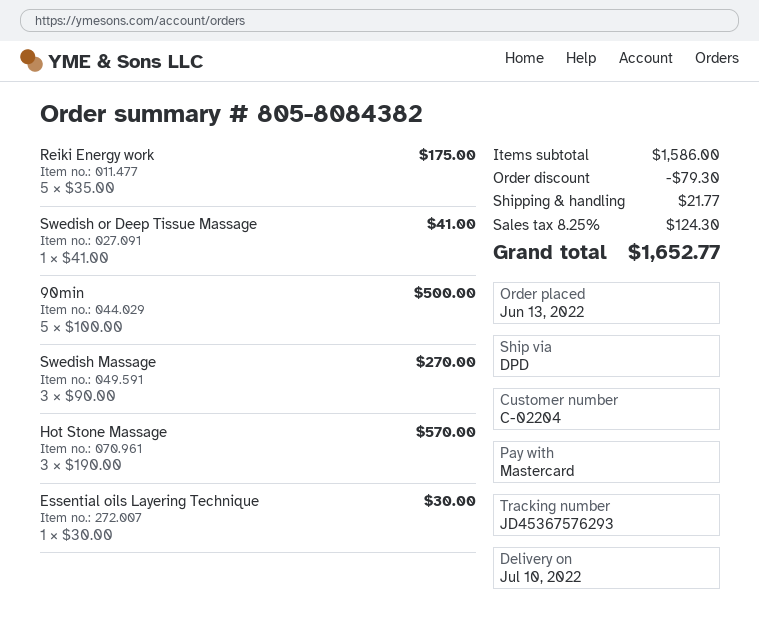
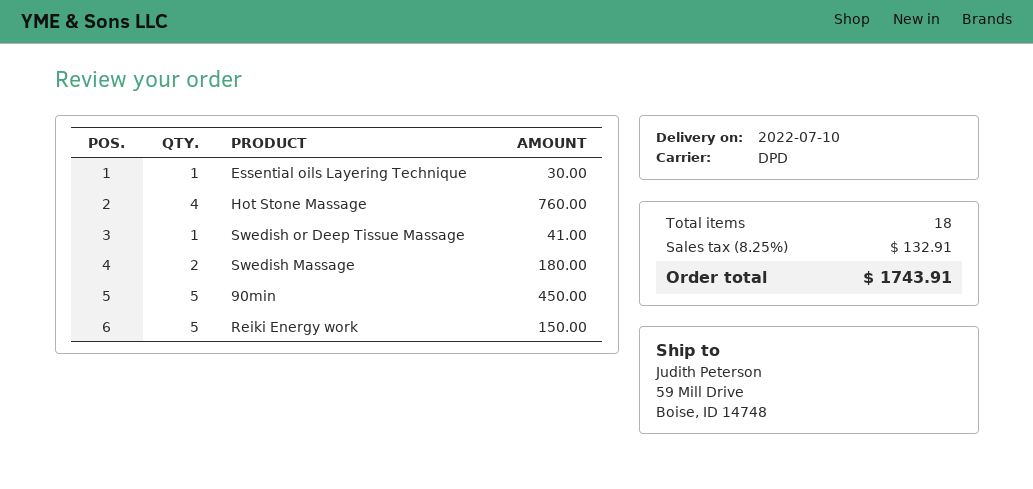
Reiki Energy work: 5 for 175.00 -> 5 for 150.00
90min: 5 for 500.00 -> 5 for 450.00
Swedish Massage: 3 for 270.00 -> 2 for 180.00
Hot Stone Massage: 3 for 570.00 -> 4 for 760.00
discount: 79.30 -> none
shipping: 21.77 -> none
tax: 8.25% = 124.30 -> 8.25% = 132.91
total: 1652.77 -> 1743.91

